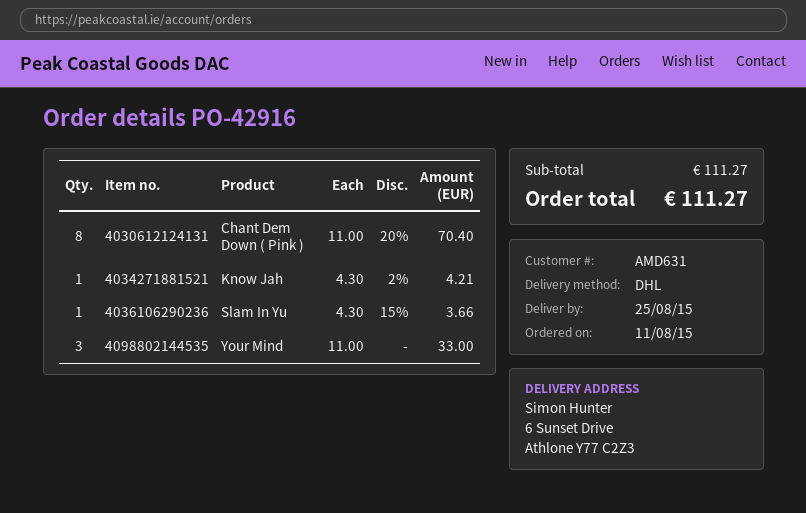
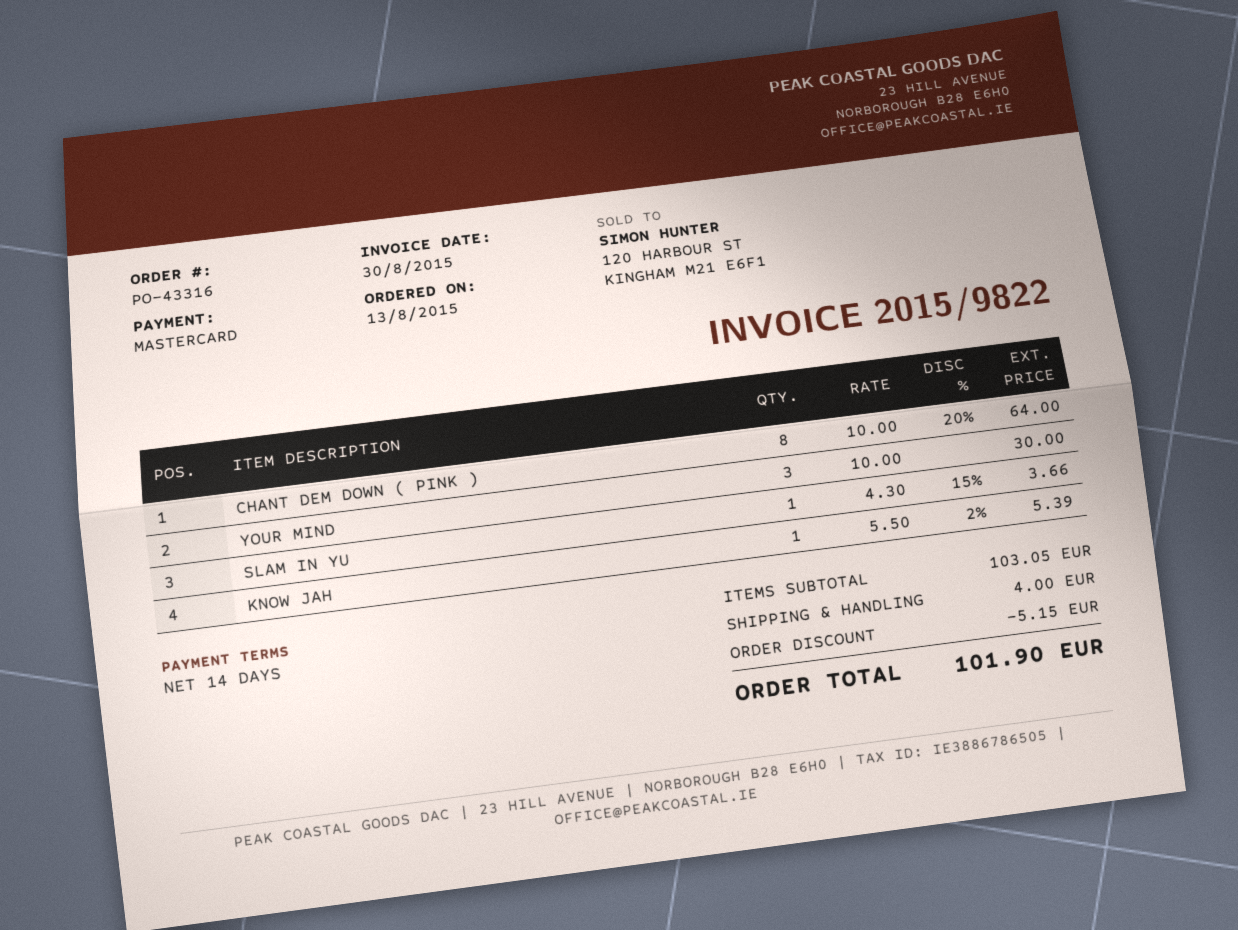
order number: PO-42916 -> PO-43316
order date: 2015-08-11 -> 2015-08-13
Chant Dem Down ( Pink ): 8 x 11.00 - 20% = 70.40 -> 8 x 10.00 - 20% = 64.00
Know Jah: 1 x 4.30 - 2% = 4.21 -> 1 x 5.50 - 2% = 5.39
Your Mind: 3 x 11.00 = 33.00 -> 3 x 10.00 = 30.00
subtotal: 111.27 -> 103.05
discount: none -> 5.15
shipping: none -> 4.00
total: 111.27 -> 101.90

